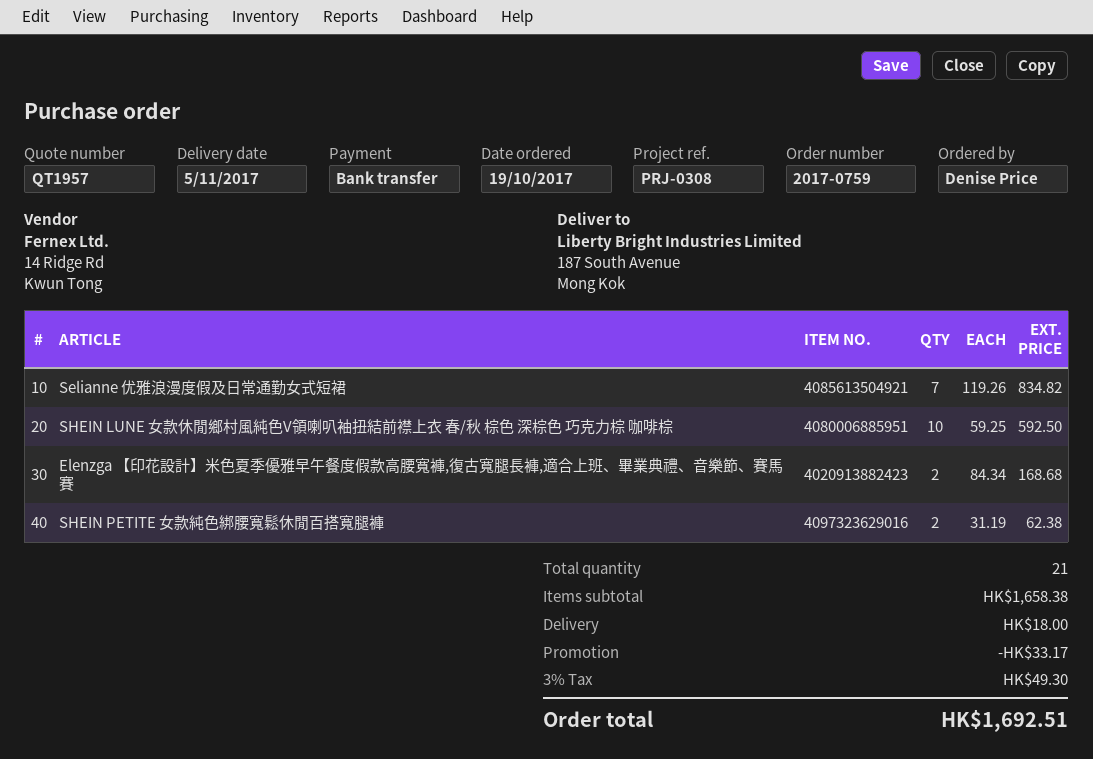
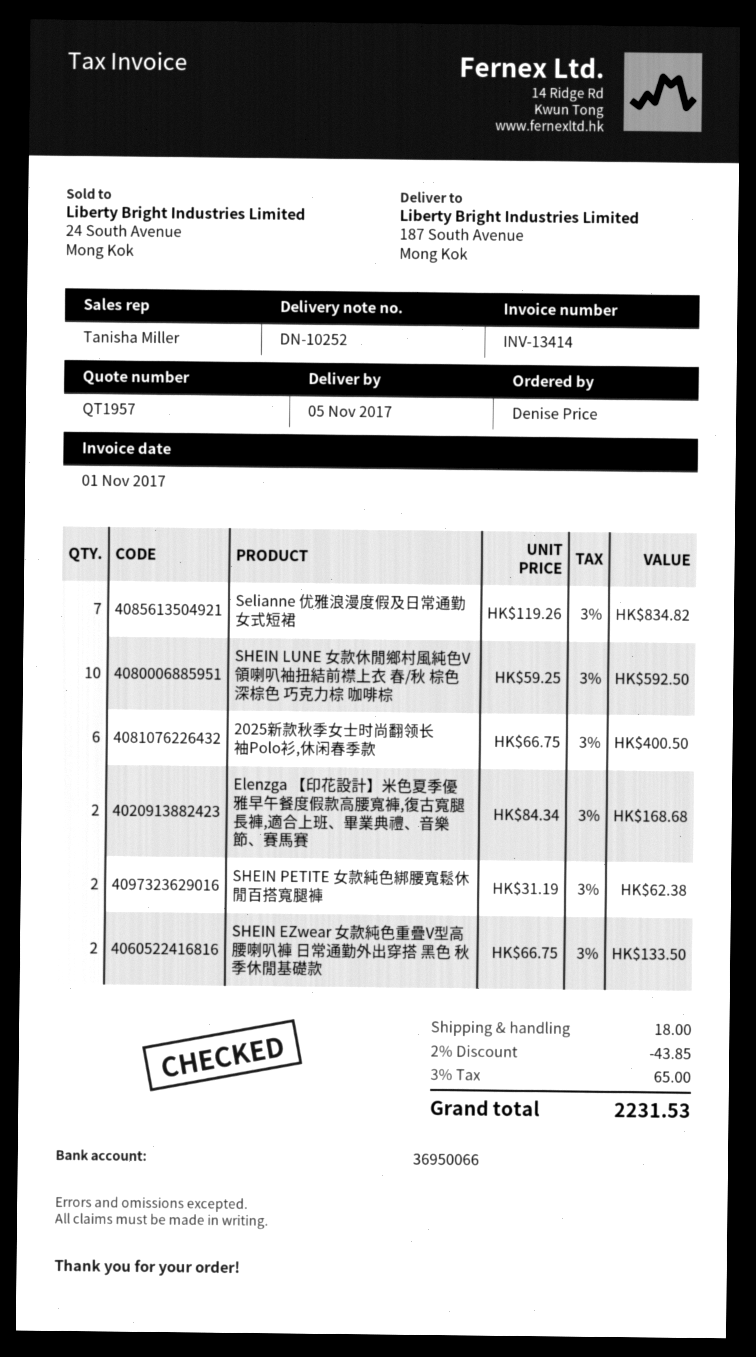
2025新款秋季女士时尚翻领长袖Polo衫,休闲春季款: none -> 6 x 66.75 = 400.50
SHEIN EZwear 女款純色重疊V型高腰喇叭褲 日常通勤外出穿搭 黑色 秋季休閒基礎款: none -> 2 x 66.75 = 133.50
discount: 33.17 -> 43.85
tax: 3% = 49.30 -> 3% = 65.00
total: 1692.51 -> 2231.53

